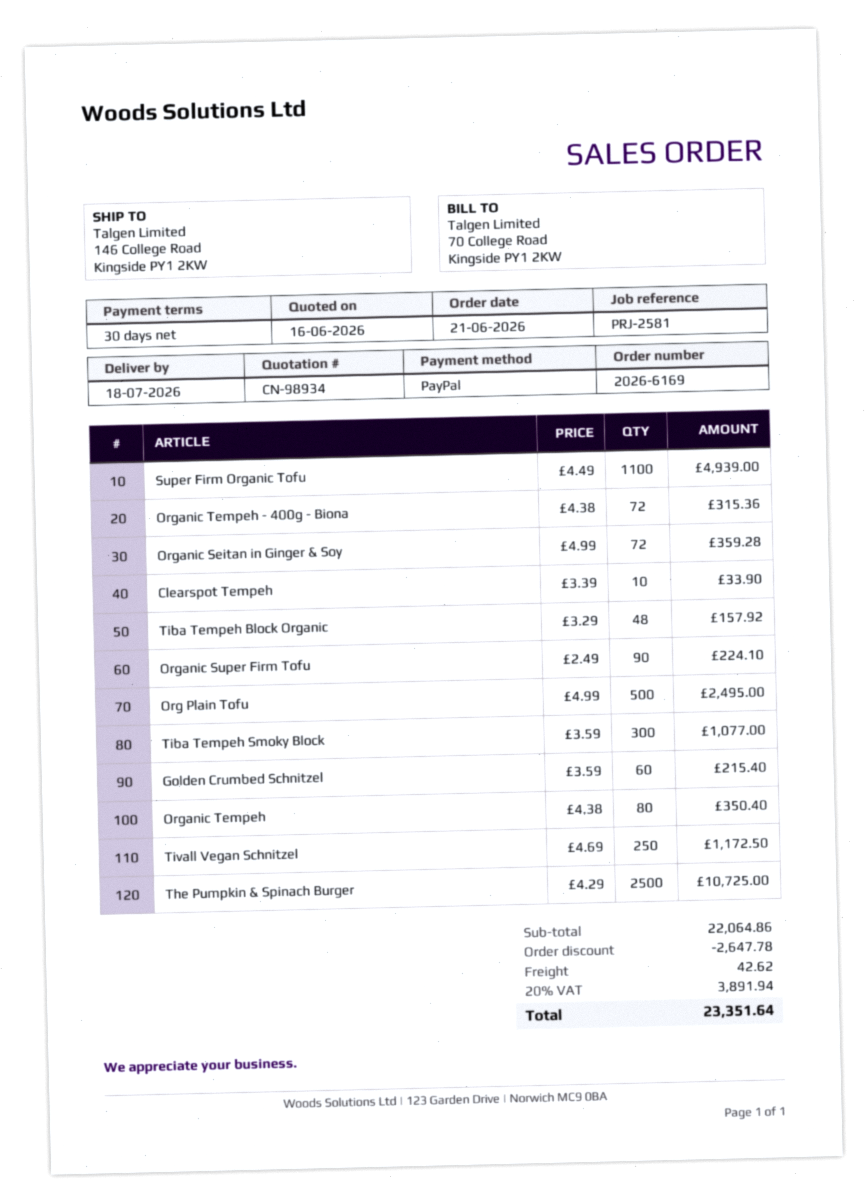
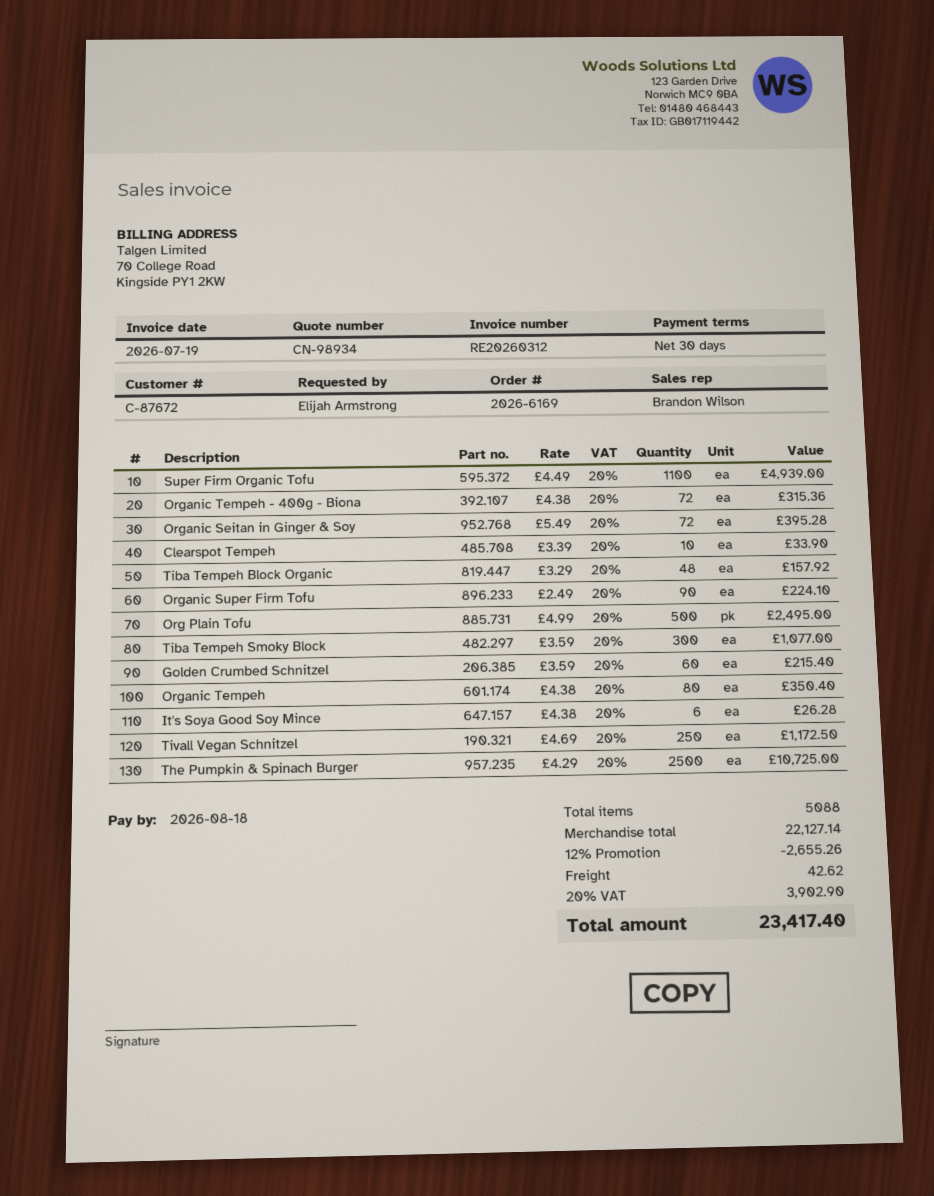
Organic Seitan in Ginger & Soy: 72 x 4.99 = 359.28 -> 72 x 5.49 = 395.28
It's Soya Good Soy Mince: none -> 6 x 4.38 = 26.28
subtotal: 22064.86 -> 22127.14
discount: 2647.78 -> 2655.26
tax: 20% = 3891.94 -> 20% = 3902.90
total: 23351.64 -> 23417.40

